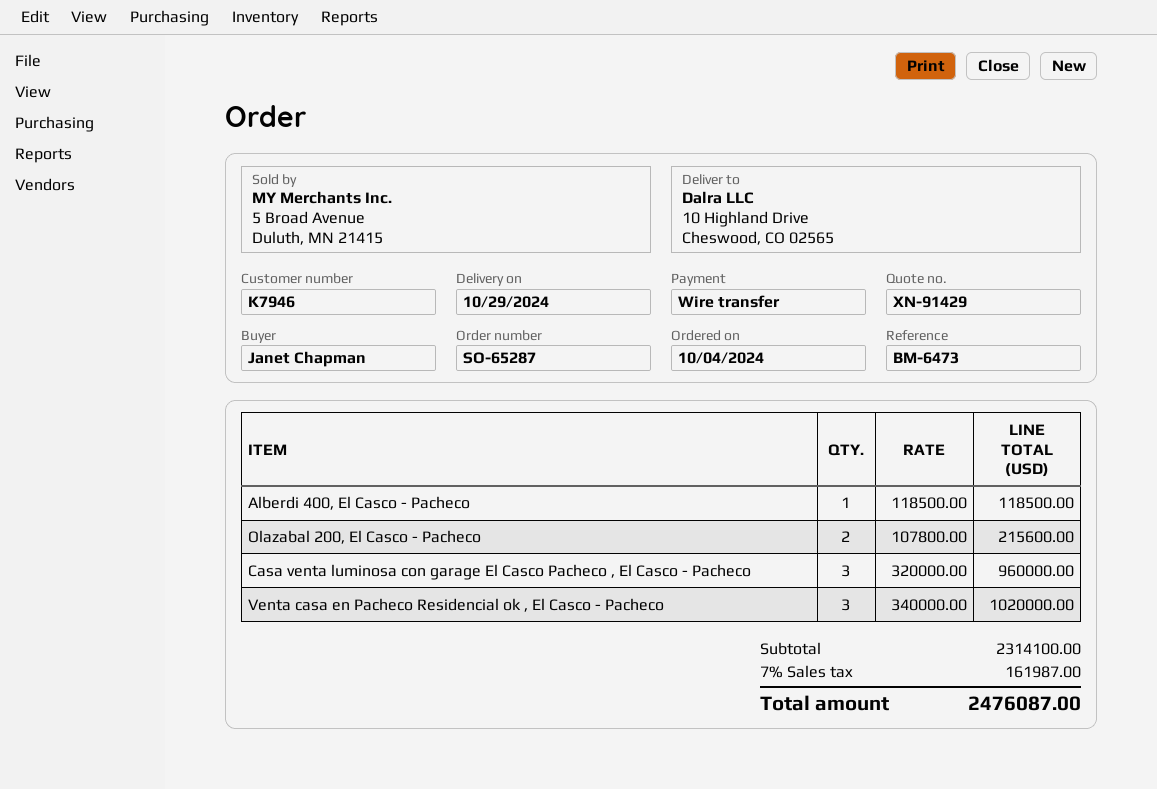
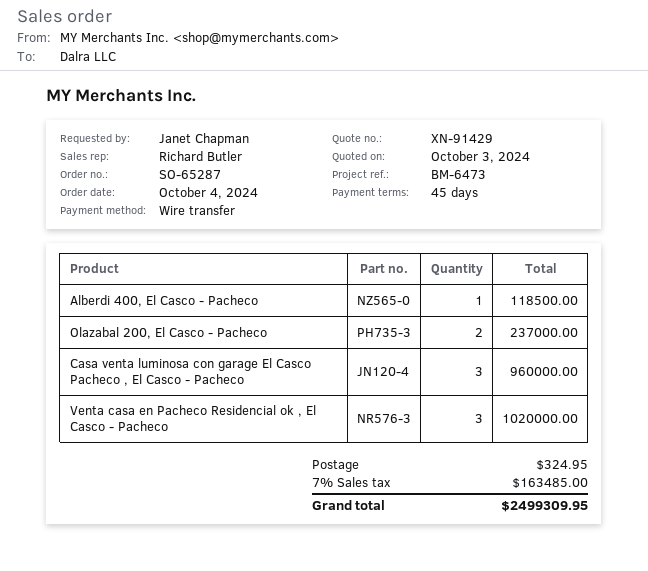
Olazabal 200, El Casco - Pacheco: 2 for 215600.00 -> 2 for 237000.00
shipping: none -> 324.95
tax: 7% = 161987.00 -> 7% = 163485.00
total: 2476087.00 -> 2499309.95

